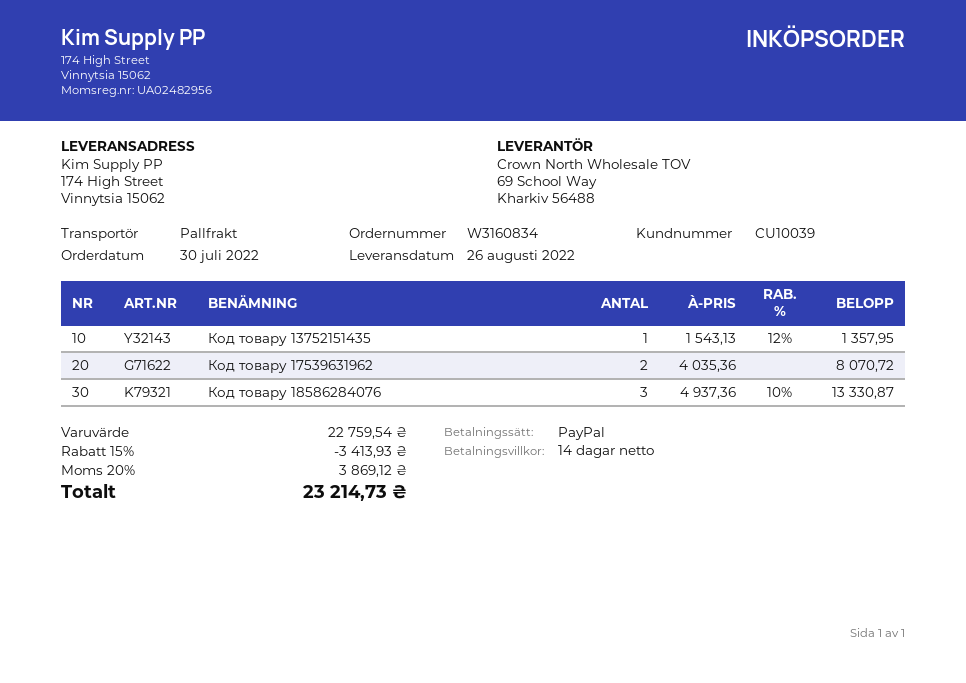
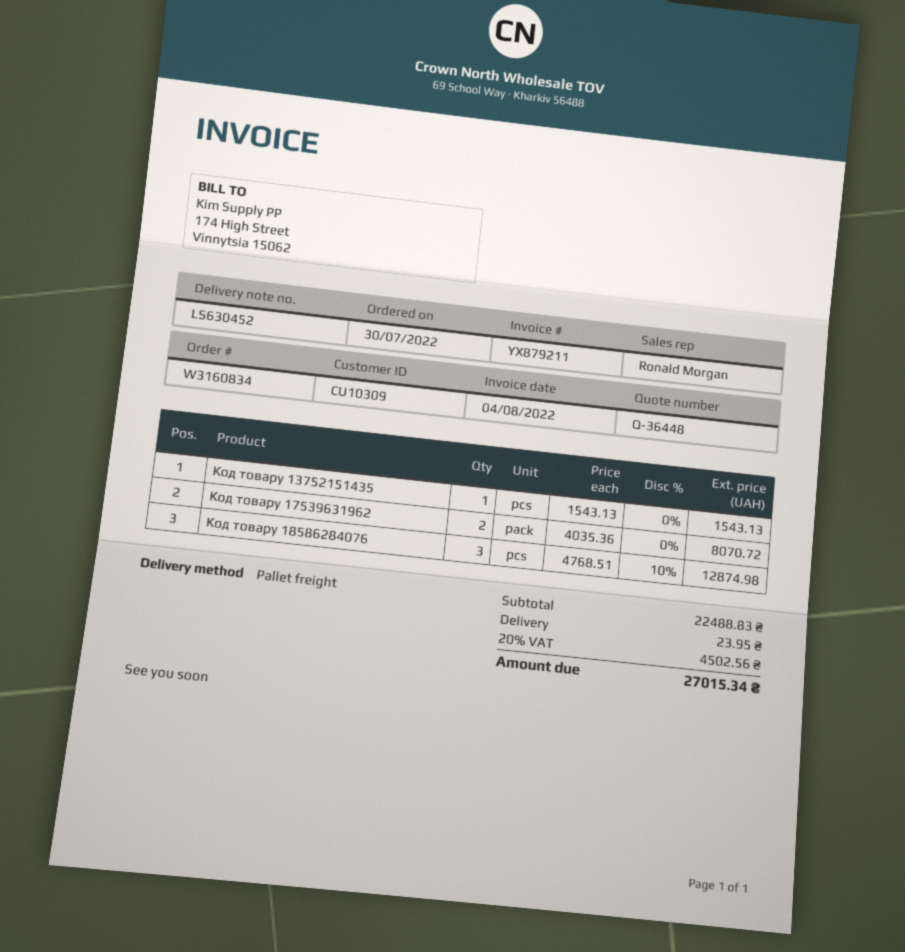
customer number: CU10039 -> CU10309
Код товару 13752151435: 1 x 1543.13 - 12% = 1357.95 -> 1 x 1543.13 = 1543.13
Код товару 18586284076: 3 x 4937.36 - 10% = 13330.87 -> 3 x 4768.51 - 10% = 12874.98
subtotal: 22759.54 -> 22488.83
discount: 15% = 3413.93 -> none
shipping: none -> 23.95
tax: 20% = 3869.12 -> 20% = 4502.56
total: 23214.73 -> 27015.34

